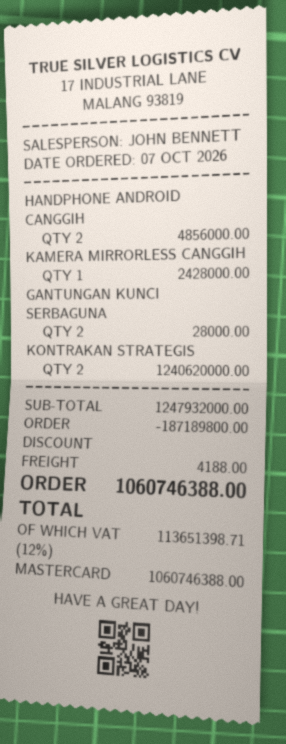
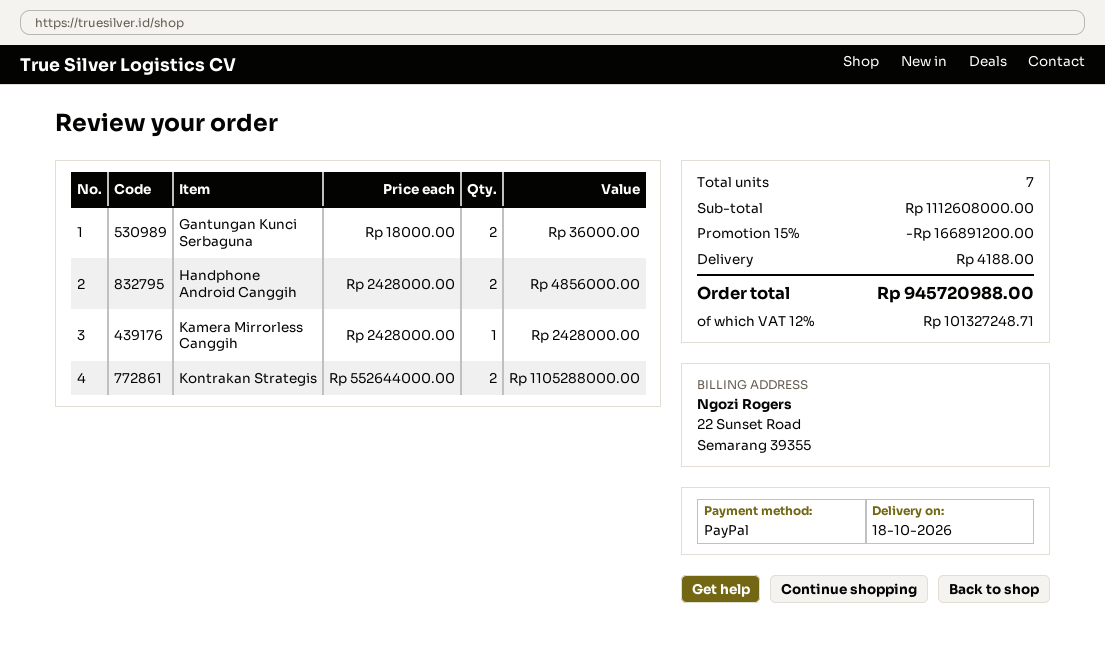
payment method: Mastercard -> PayPal
GANTUNGAN KUNCI SERBAGUNA: 2 for 28000.00 -> 2 for 36000.00
KONTRAKAN STRATEGIS: 2 for 1240620000.00 -> 2 for 1105288000.00
subtotal: 1247932000.00 -> 1112608000.00
discount: 187189800.00 -> 166891200.00
tax: 12% = 113651398.71 -> 12% = 101327248.71
total: 1060746388.00 -> 945720988.00

